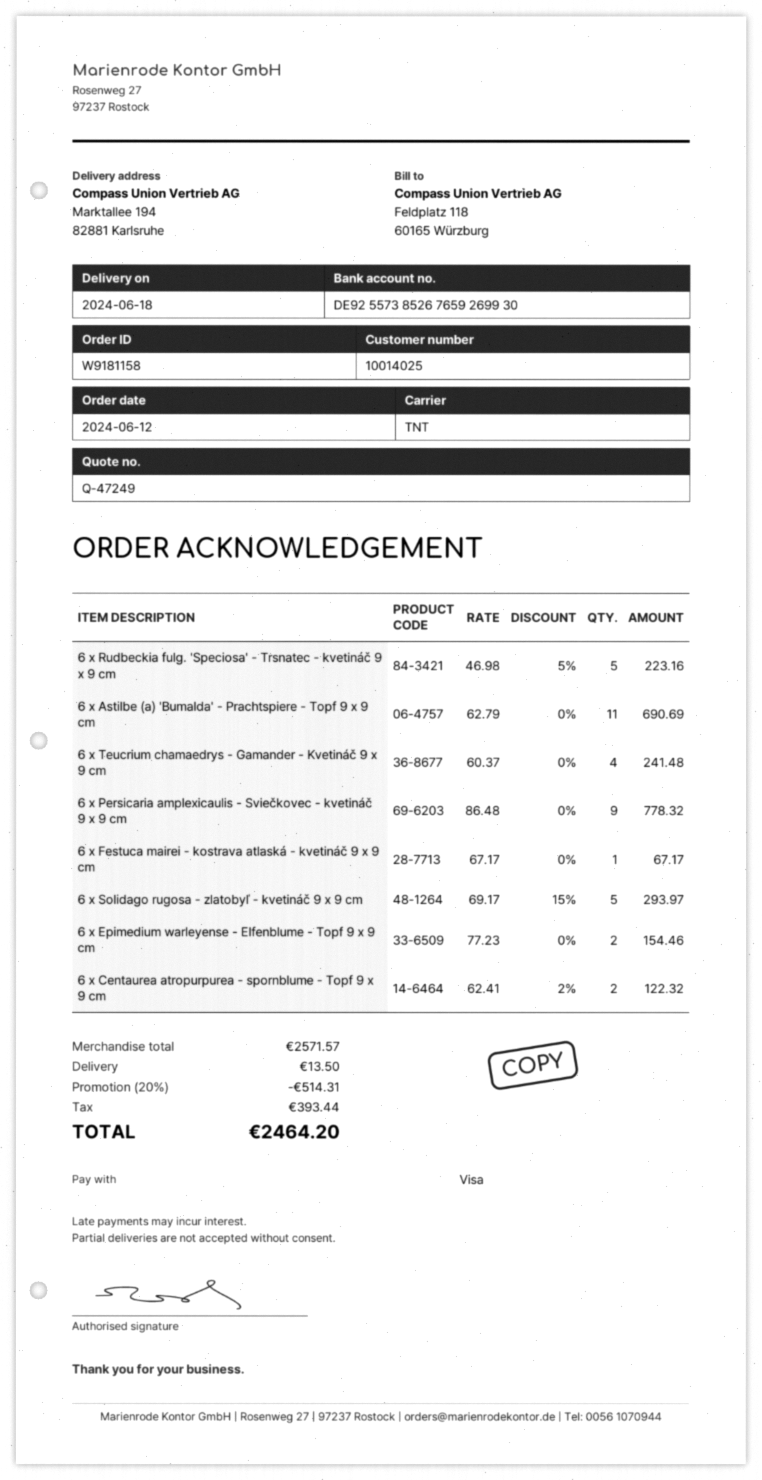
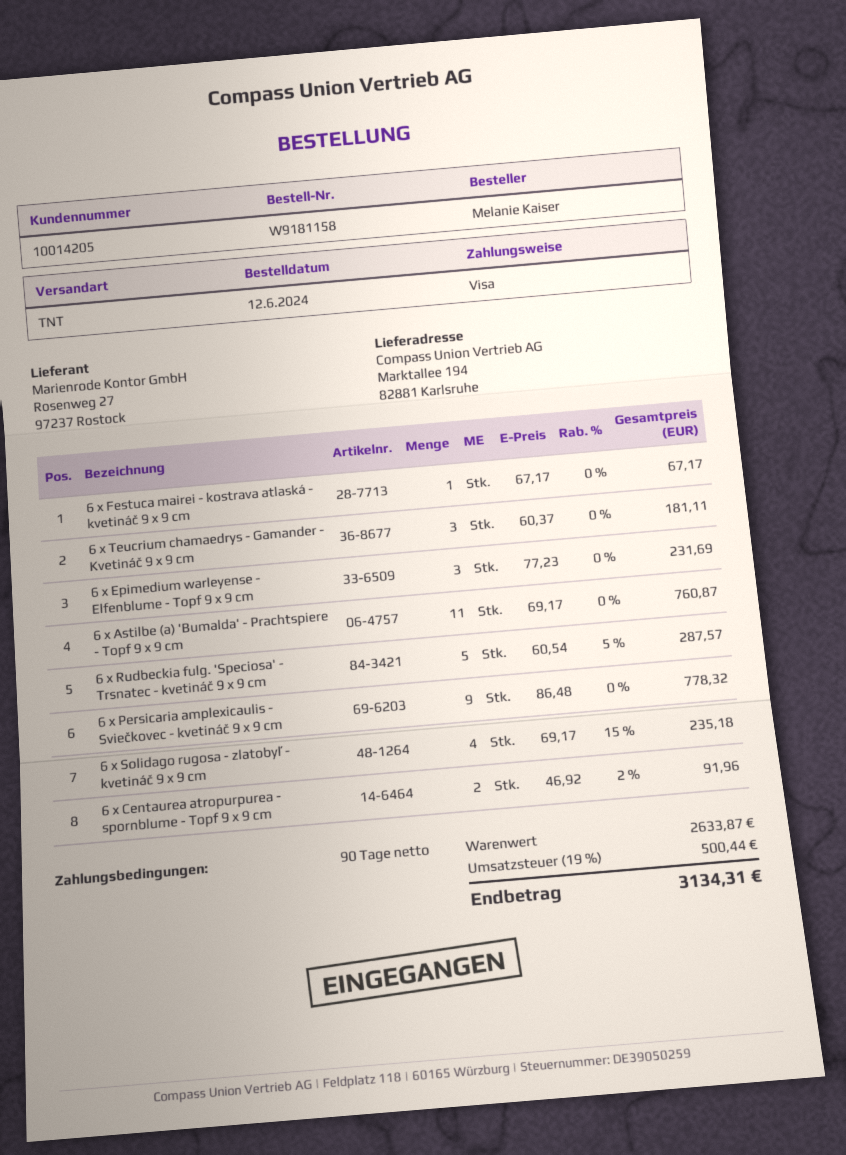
customer number: 10014025 -> 10014205
6 x Rudbeckia fulg. 'Speciosa' - Trsnatec - kvetináč 9 x 9 cm: 5 x 46.98 - 5% = 223.16 -> 5 x 60.54 - 5% = 287.57
6 x Astilbe (a) 'Bumalda' - Prachtspiere - Topf 9 x 9 cm: 11 x 62.79 = 690.69 -> 11 x 69.17 = 760.87
6 x Teucrium chamaedrys - Gamander - Kvetináč 9 x 9 cm: 4 x 60.37 = 241.48 -> 3 x 60.37 = 181.11
6 x Solidago rugosa - zlatobyľ - kvetináč 9 x 9 cm: 5 x 69.17 - 15% = 293.97 -> 4 x 69.17 - 15% = 235.18
6 x Epimedium warleyense - Elfenblume - Topf 9 x 9 cm: 2 x 77.23 = 154.46 -> 3 x 77.23 = 231.69
6 x Centaurea atropurpurea - spornblume - Topf 9 x 9 cm: 2 x 62.41 - 2% = 122.32 -> 2 x 46.92 - 2% = 91.96
subtotal: 2571.57 -> 2633.87
discount: 20% = 514.31 -> none
shipping: 13.50 -> none
tax: 393.44 -> 500.44
total: 2464.20 -> 3134.31

